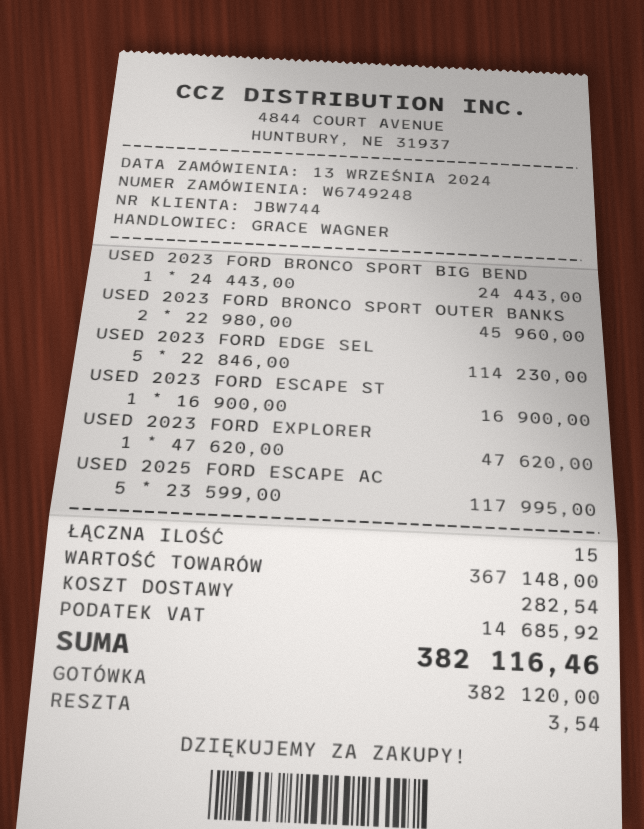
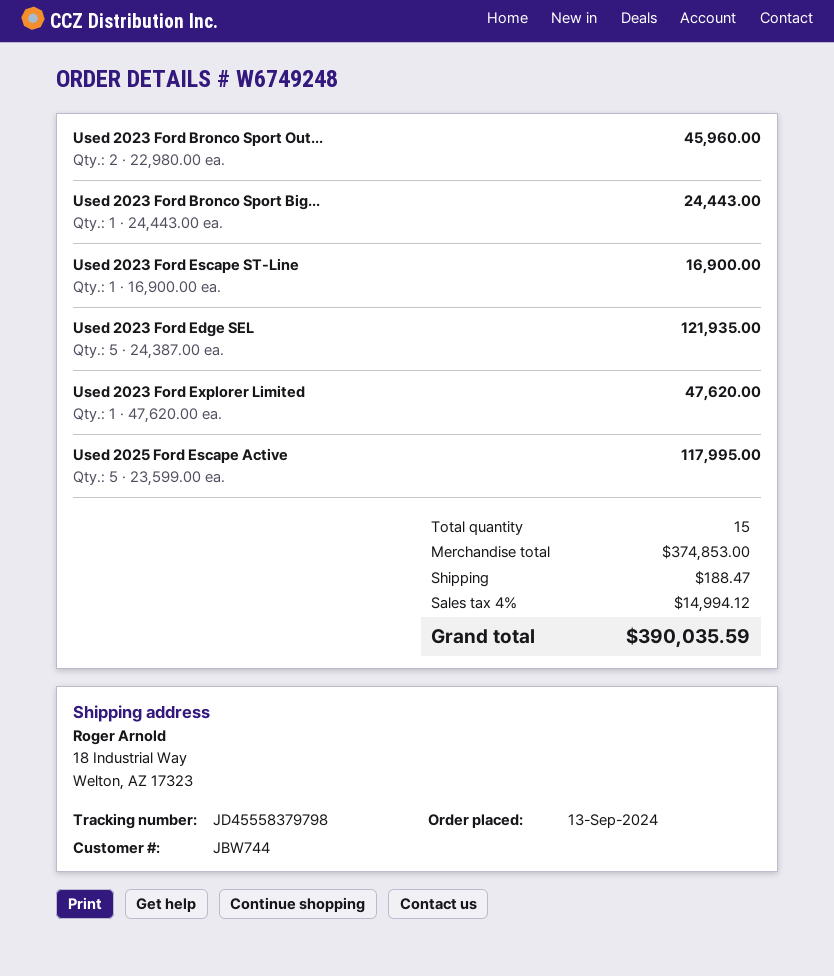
USED 2023 FORD EDGE SEL: 5 x 22846.00 = 114230.00 -> 5 x 24387.00 = 121935.00
subtotal: 367148.00 -> 374853.00
shipping: 282.54 -> 188.47
tax: 14685.92 -> 14994.12
total: 382116.46 -> 390035.59

